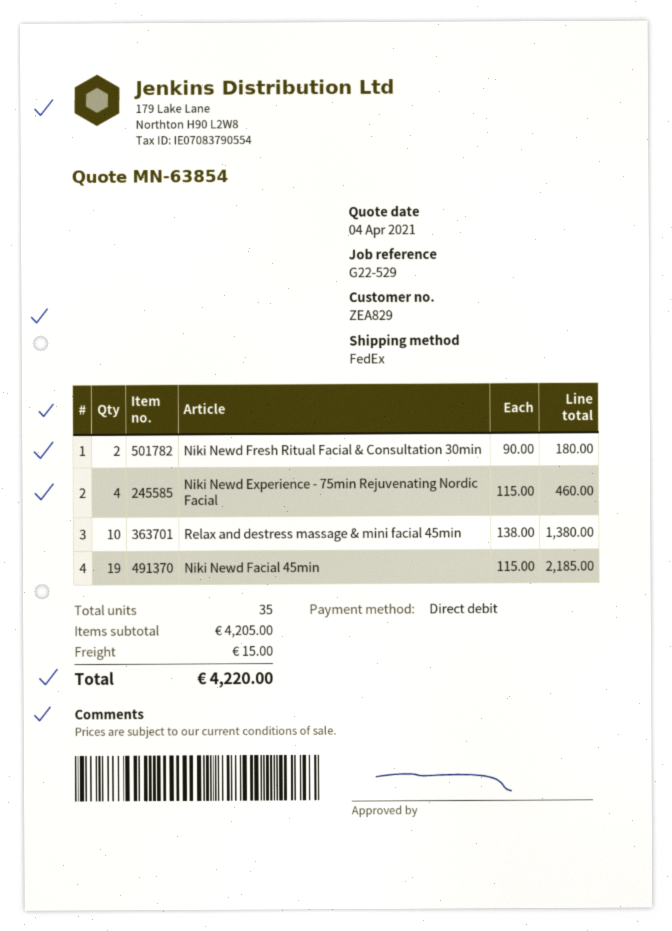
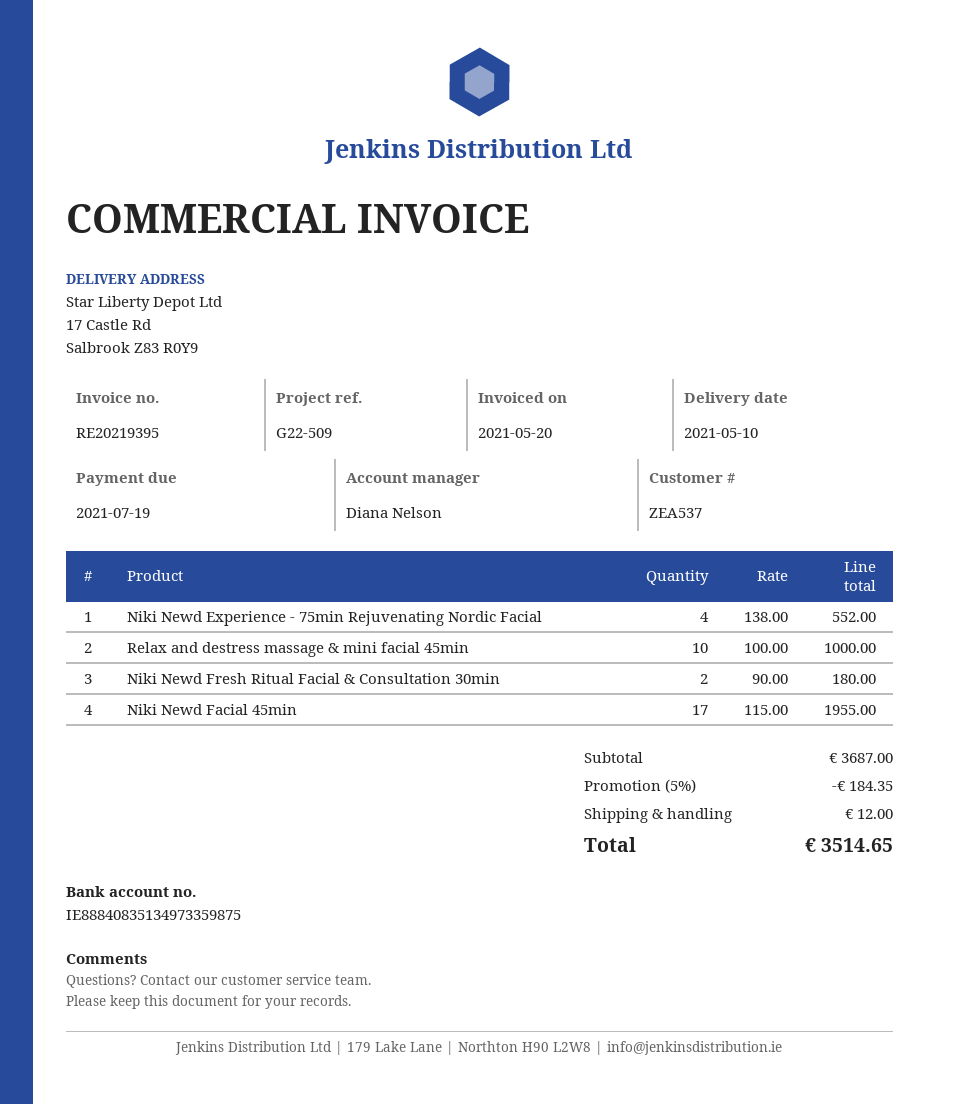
customer number: ZEA829 -> ZEA537
reference: G22-529 -> G22-509
Niki Newd Experience - 75min Rejuvenating Nordic Facial: 4 x 115.00 = 460.00 -> 4 x 138.00 = 552.00
Relax and destress massage & mini facial 45min: 10 x 138.00 = 1380.00 -> 10 x 100.00 = 1000.00
Niki Newd Facial 45min: 19 x 115.00 = 2185.00 -> 17 x 115.00 = 1955.00
subtotal: 4205.00 -> 3687.00
discount: none -> 5% = 184.35
shipping: 15.00 -> 12.00
total: 4220.00 -> 3514.65

